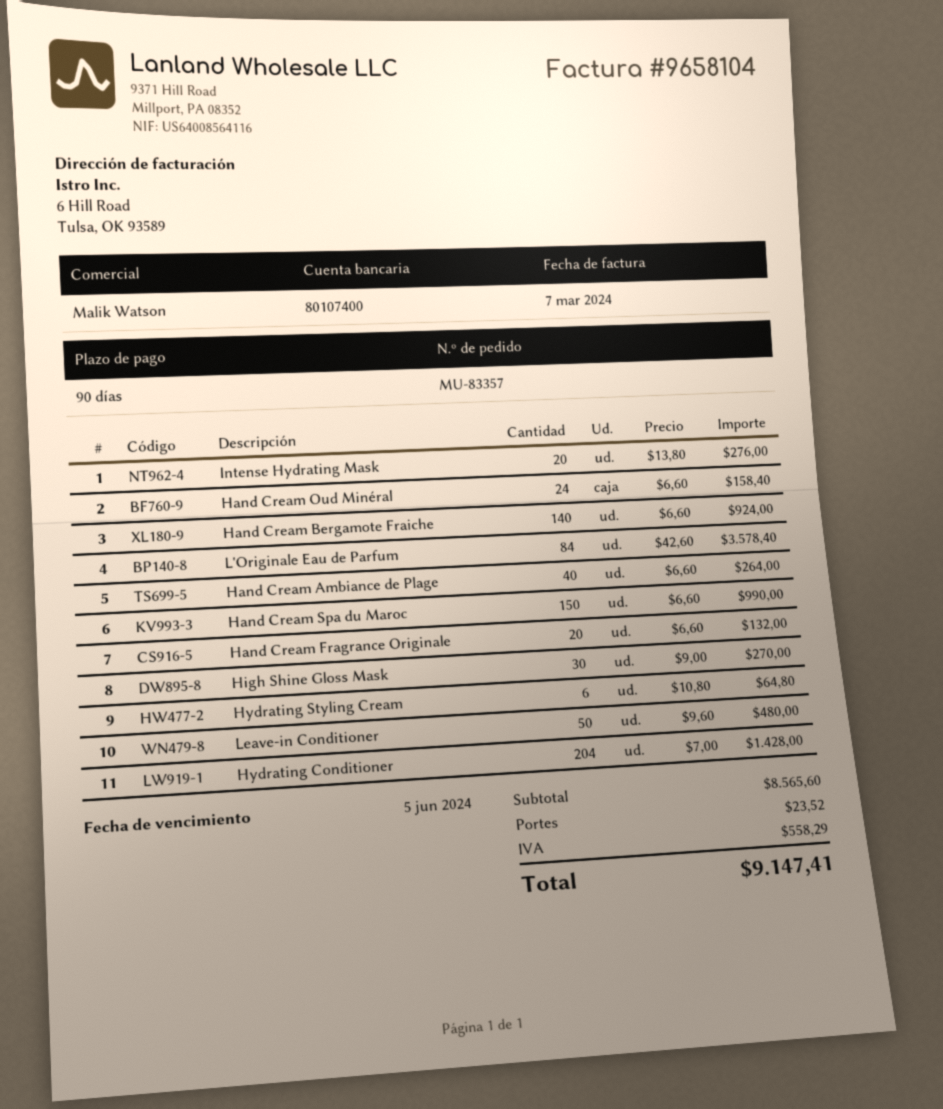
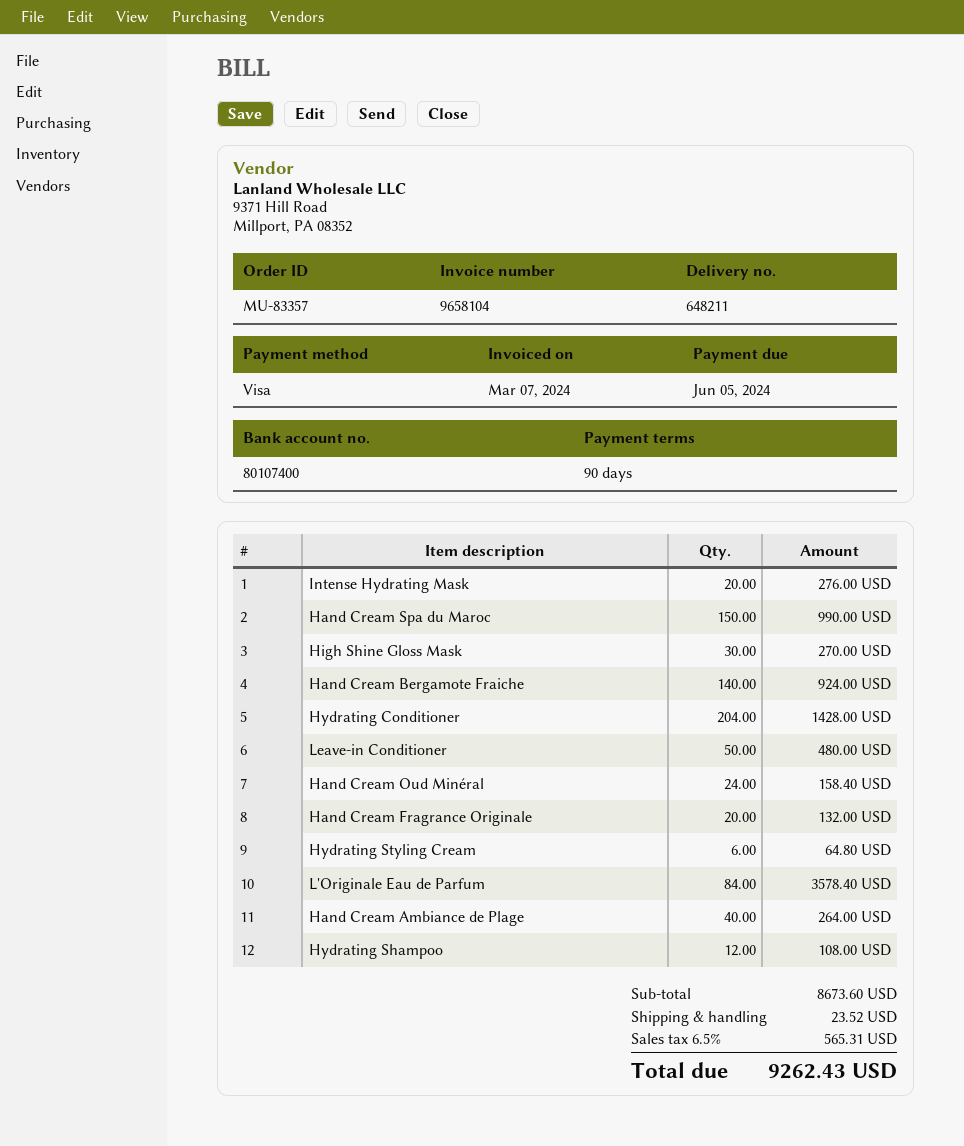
Hydrating Shampoo: none -> 12 for 108.00
subtotal: 8565.60 -> 8673.60
tax: 558.29 -> 565.31
total: 9147.41 -> 9262.43

